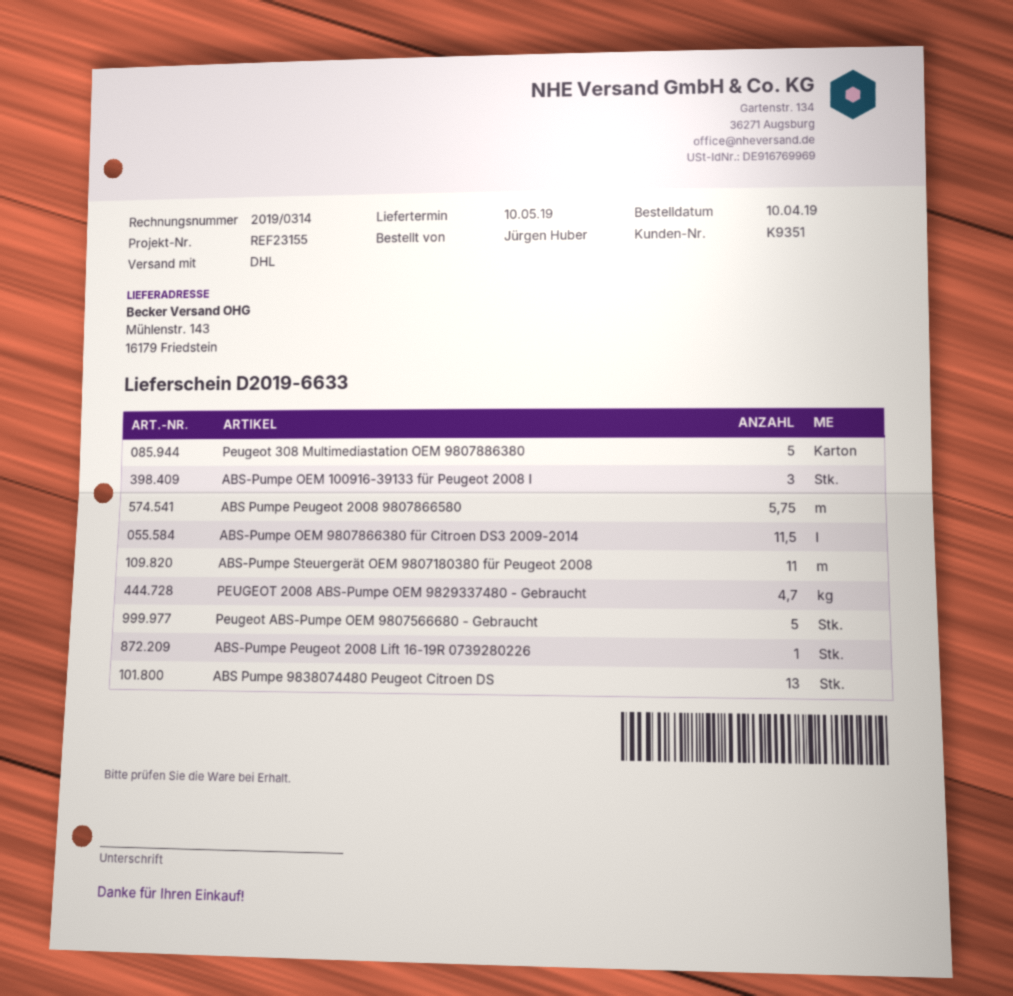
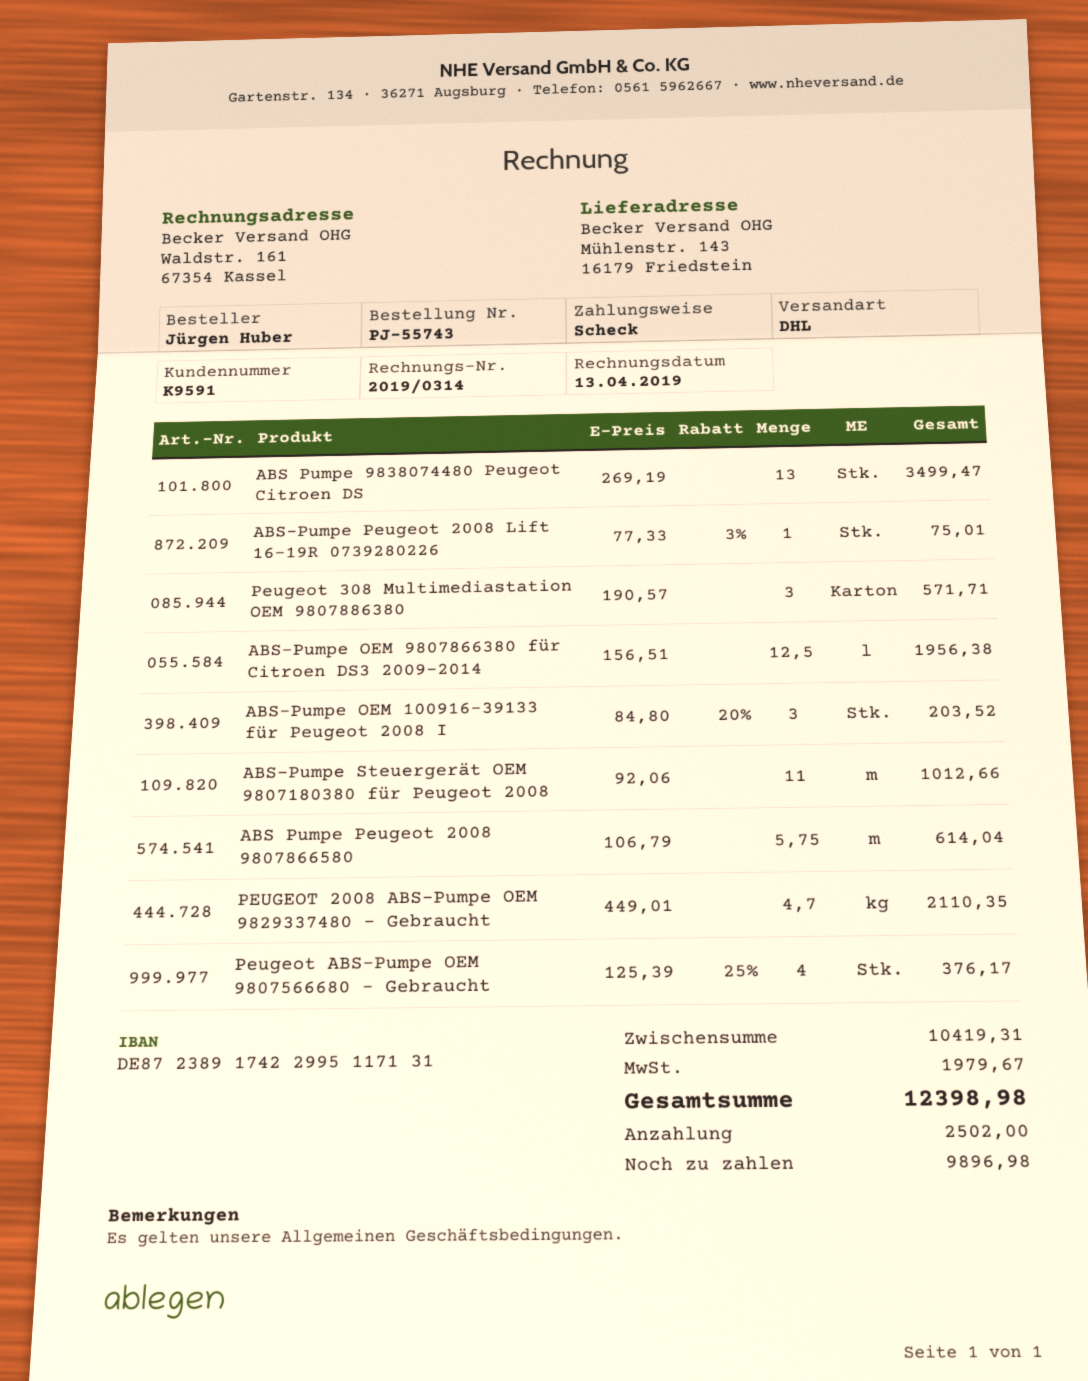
customer number: K9351 -> K9591
Peugeot 308 Multimediastation OEM 9807886380: 5 -> 3
ABS-Pumpe OEM 9807866380 für Citroen DS3 2009-2014: 11.5 -> 12.5
Peugeot ABS-Pumpe OEM 9807566680 - Gebraucht: 5 -> 4

